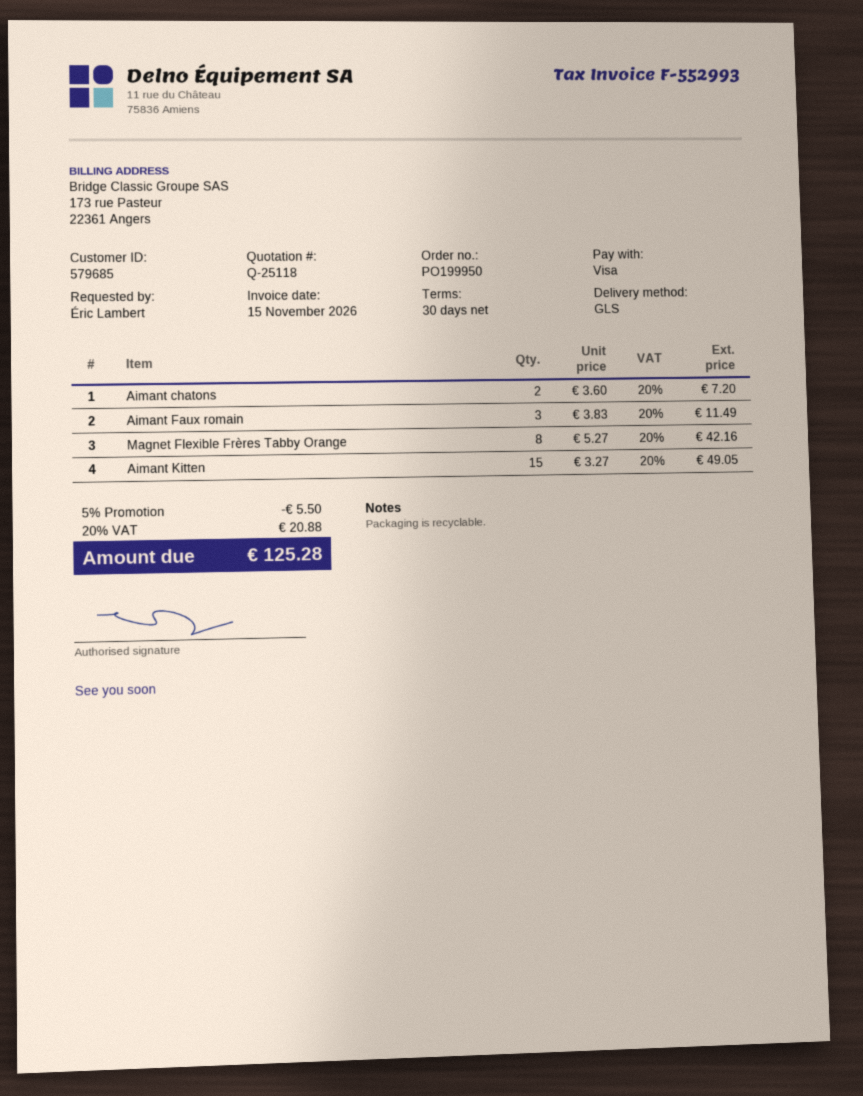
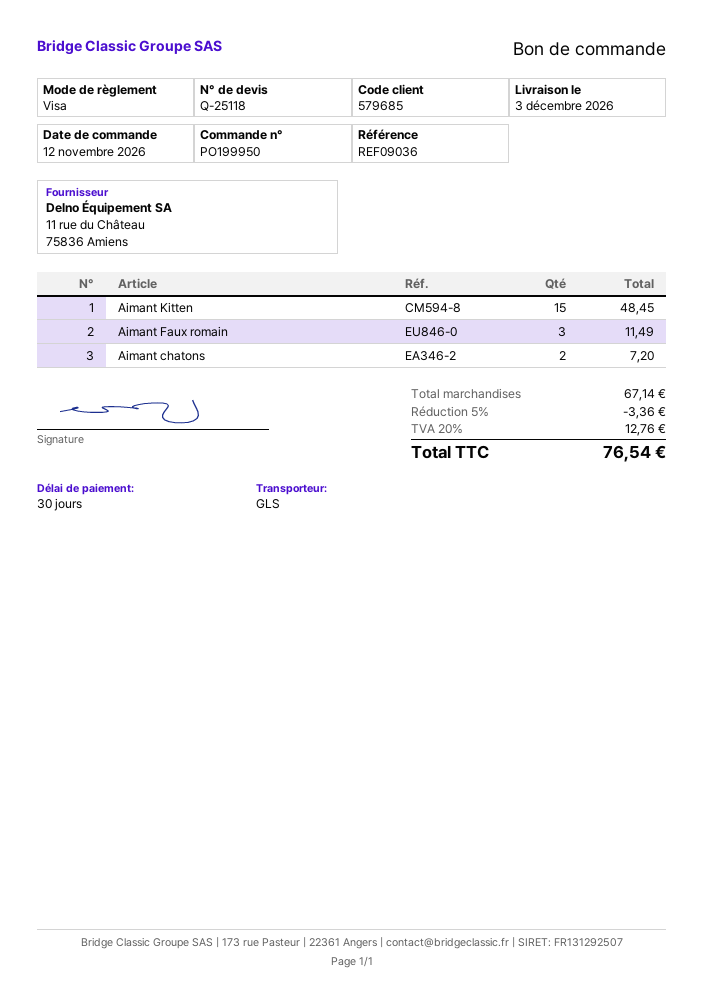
Magnet Flexible Frères Tabby Orange: 8 for 42.16 -> none
Aimant Kitten: 15 for 49.05 -> 15 for 48.45
discount: 5% = 5.50 -> 5% = 3.36
tax: 20% = 20.88 -> 20% = 12.76
total: 125.28 -> 76.54

